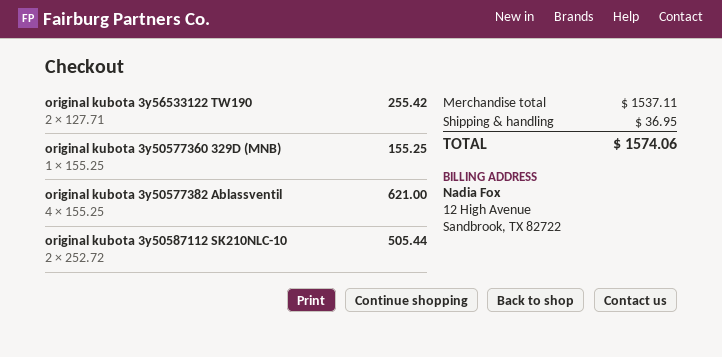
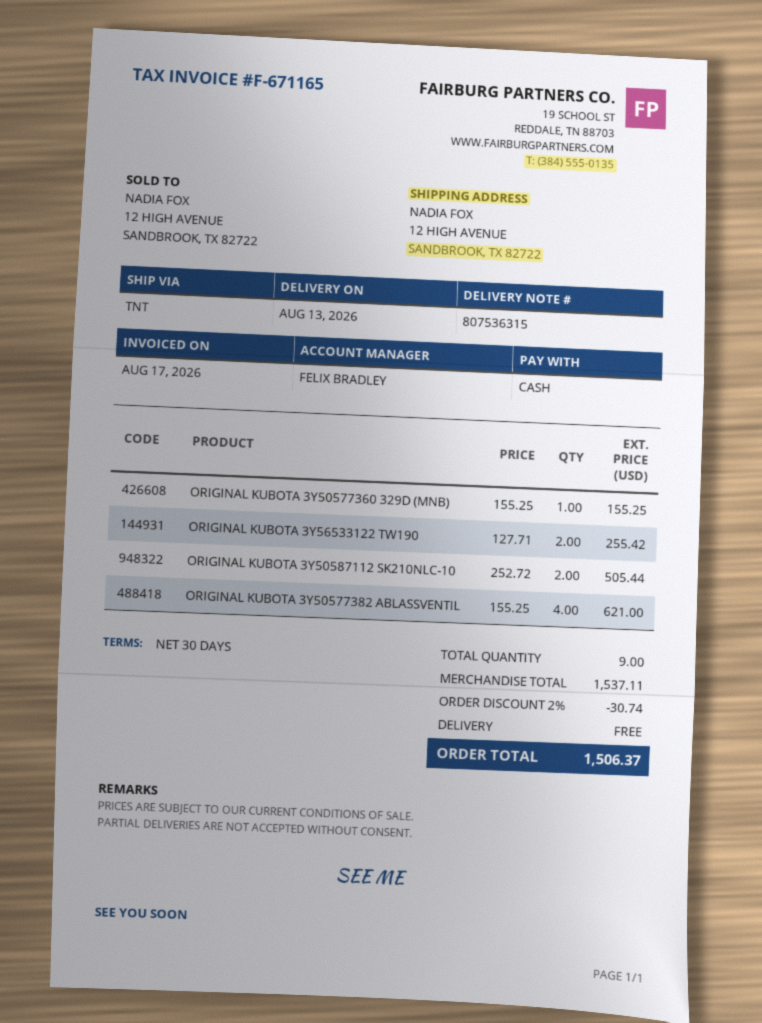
discount: none -> 2% = 30.74
shipping: 36.95 -> 0.00
total: 1574.06 -> 1506.37

